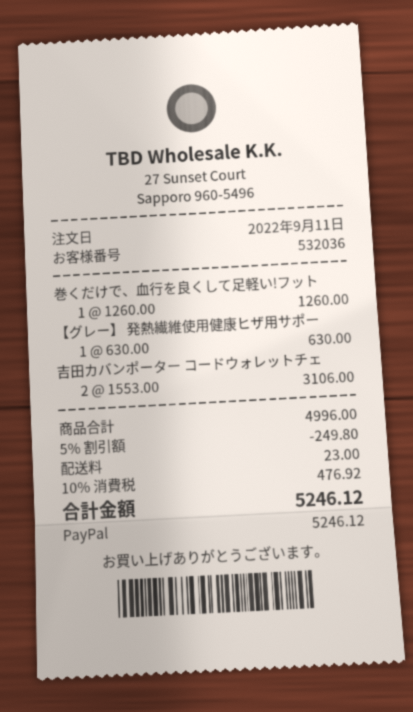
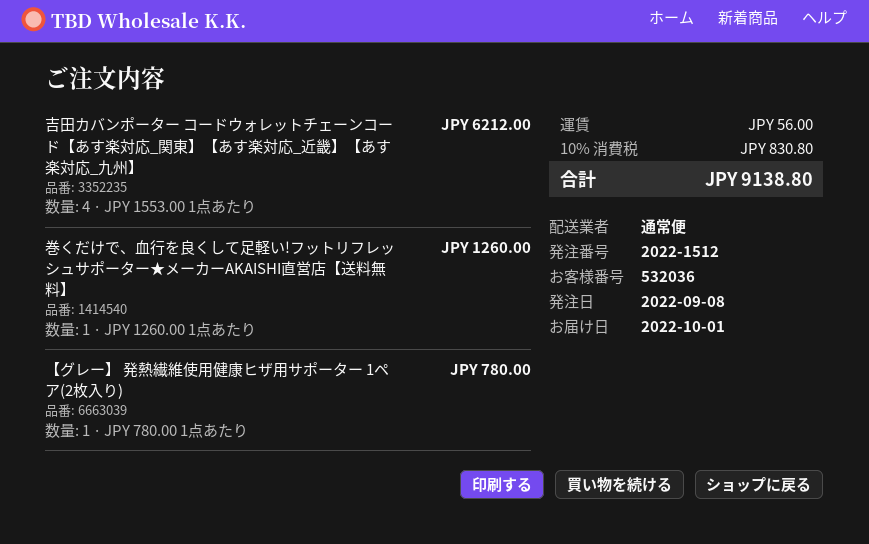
order date: 2022-09-11 -> 2022-09-08
【グレー】 発熱繊維使用健康ヒザ用サポー: 1 x 630.00 = 630.00 -> 1 x 780.00 = 780.00
吉田カバンポーター コードウォレットチェ: 2 x 1553.00 = 3106.00 -> 4 x 1553.00 = 6212.00
discount: 5% = 249.80 -> none
shipping: 23.00 -> 56.00
tax: 10% = 476.92 -> 10% = 830.80
total: 5246.12 -> 9138.80

